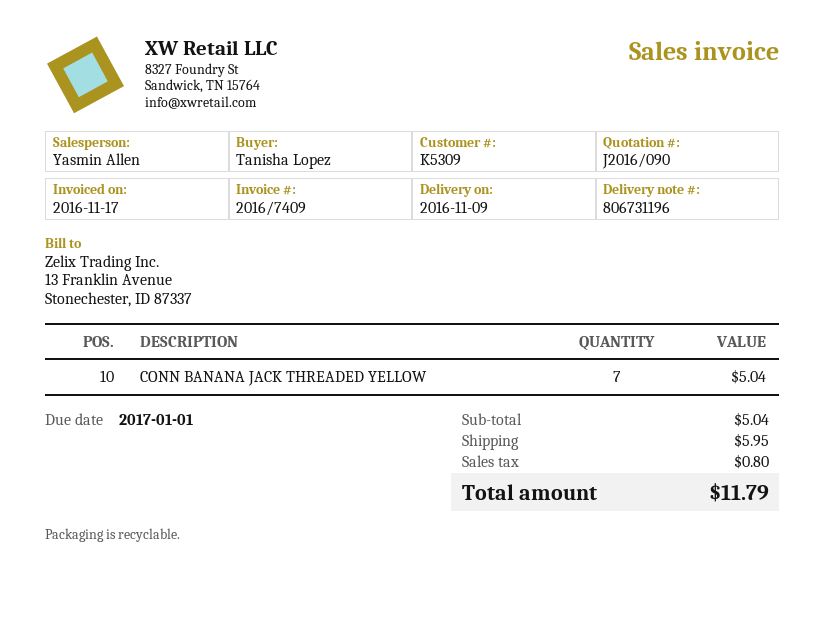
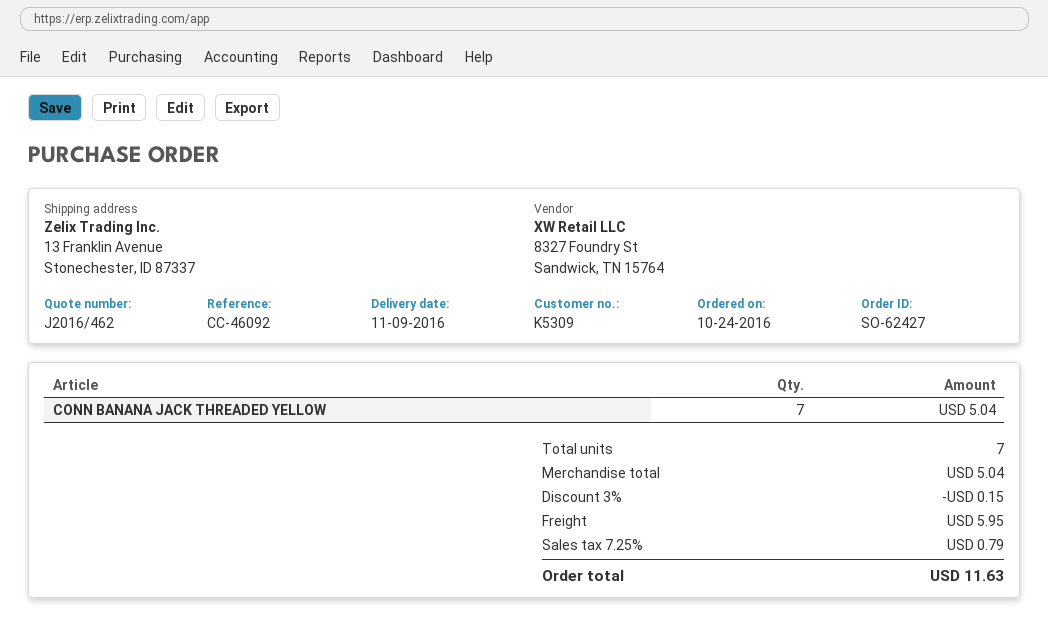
quote number: J2016/090 -> J2016/462
discount: none -> 3% = 0.15
tax: 0.80 -> 0.79
total: 11.79 -> 11.63

